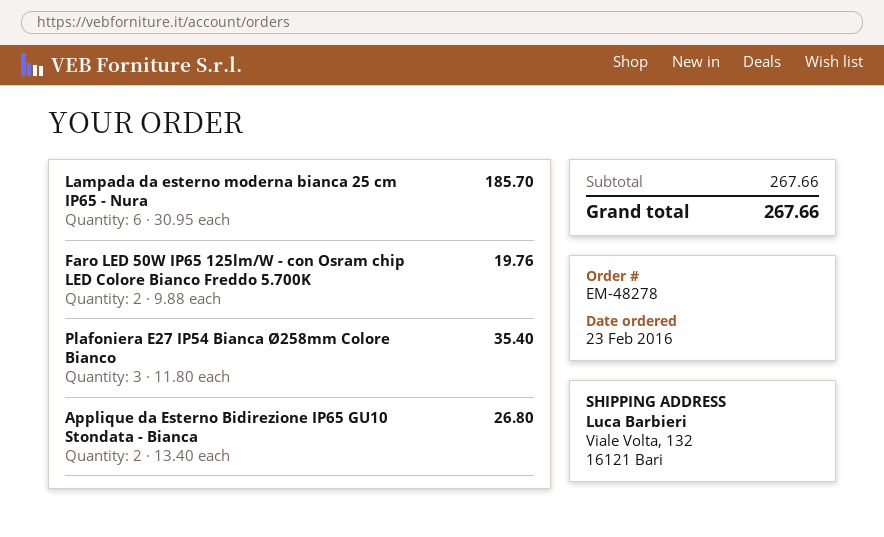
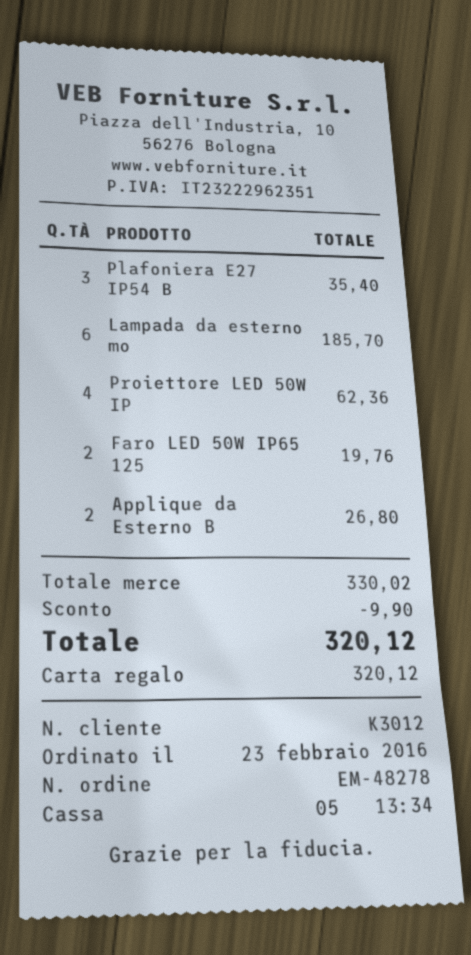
Proiettore LED 50W IP: none -> 4 for 62.36
subtotal: 267.66 -> 330.02
discount: none -> 9.90
total: 267.66 -> 320.12

